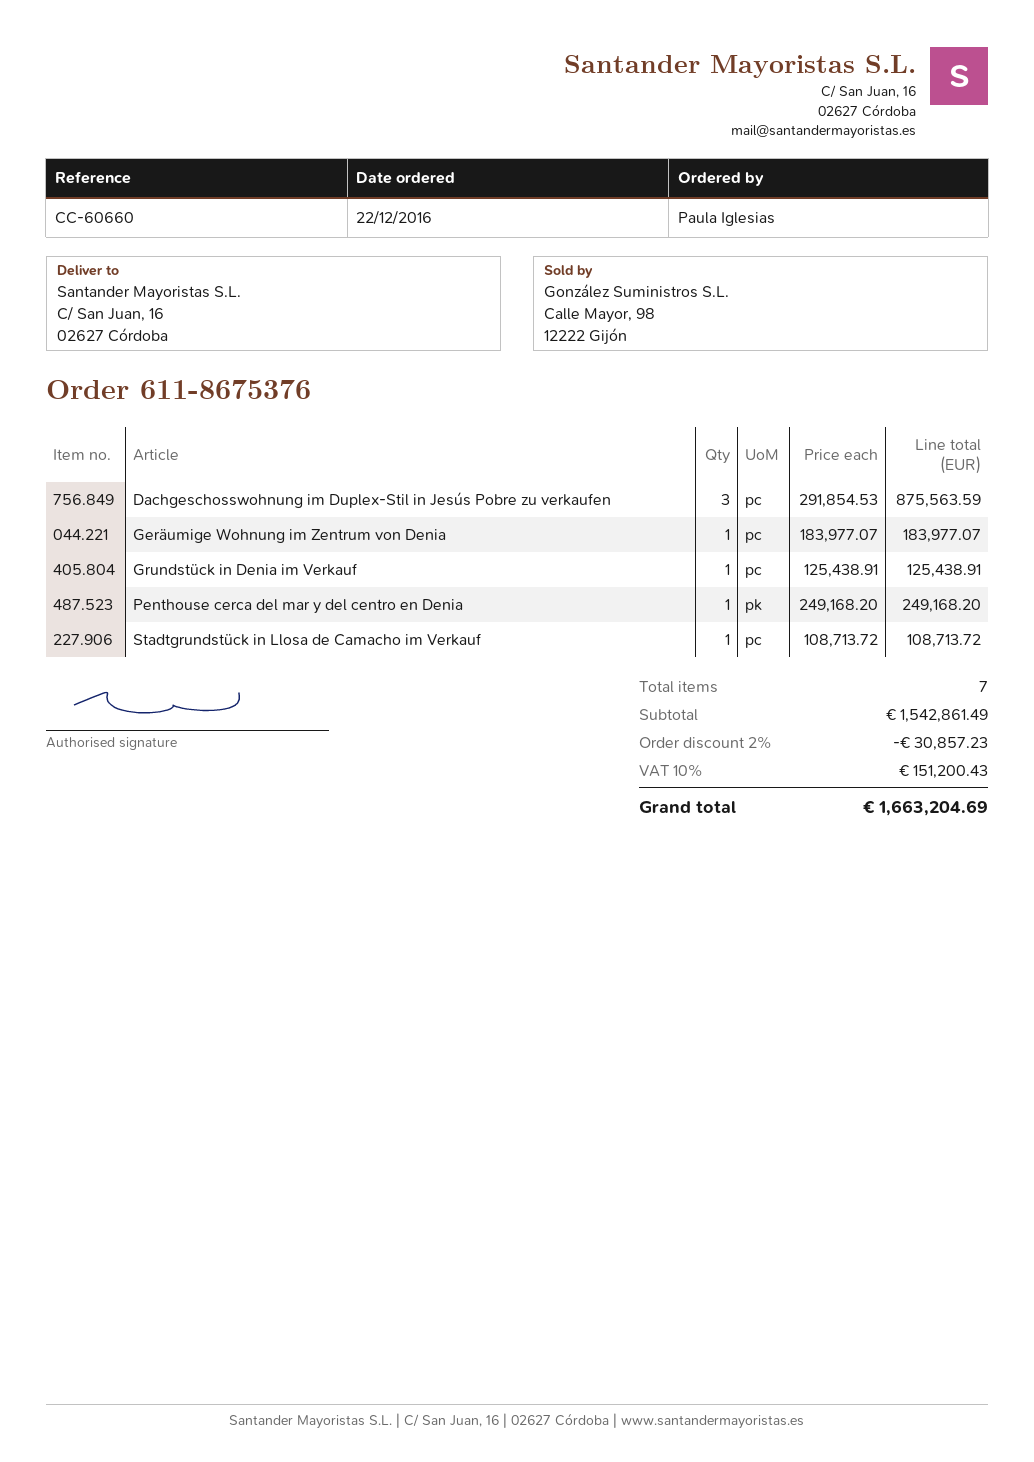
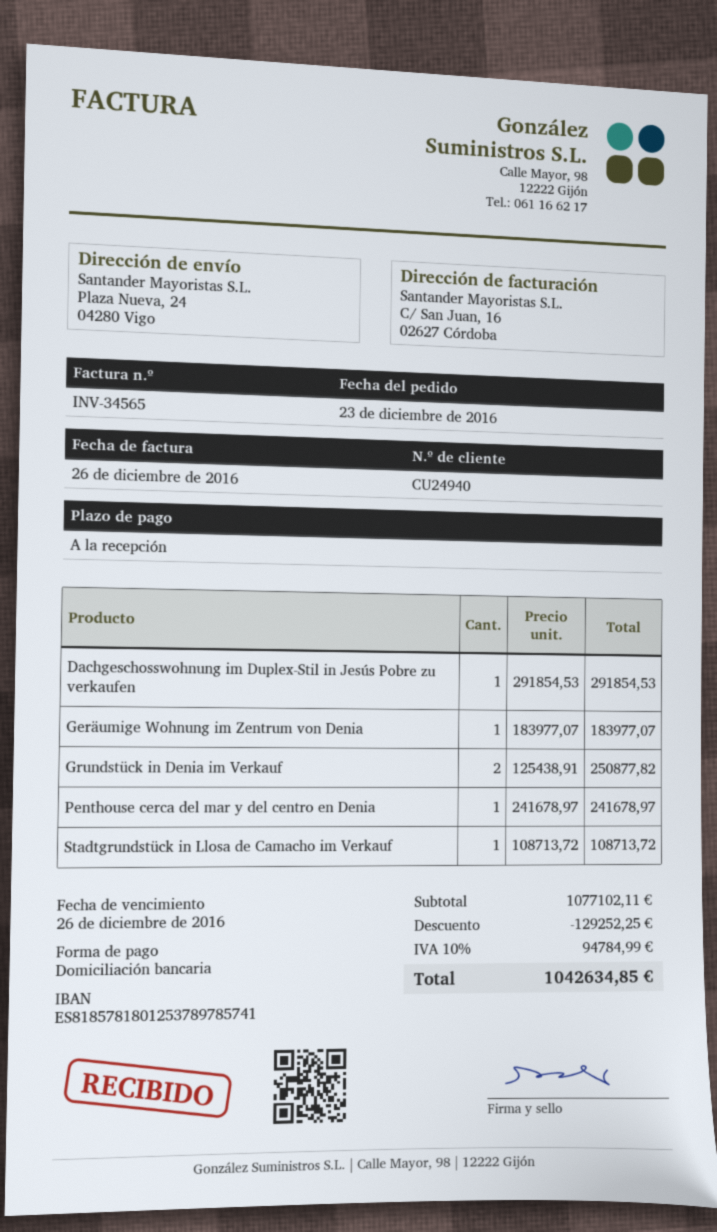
order date: 2016-12-22 -> 2016-12-23
ship to: C/ San Juan, 16, 02627 Córdoba -> Plaza Nueva, 24, 04280 Vigo
Dachgeschosswohnung im Duplex-Stil in Jesús Pobre zu verkaufen: 3 x 291854.53 = 875563.59 -> 1 x 291854.53 = 291854.53
Grundstück in Denia im Verkauf: 1 x 125438.91 = 125438.91 -> 2 x 125438.91 = 250877.82
Penthouse cerca del mar y del centro en Denia: 1 x 249168.20 = 249168.20 -> 1 x 241678.97 = 241678.97
subtotal: 1542861.49 -> 1077102.11
discount: 30857.23 -> 129252.25
tax: 10% = 151200.43 -> 10% = 94784.99
total: 1663204.69 -> 1042634.85

